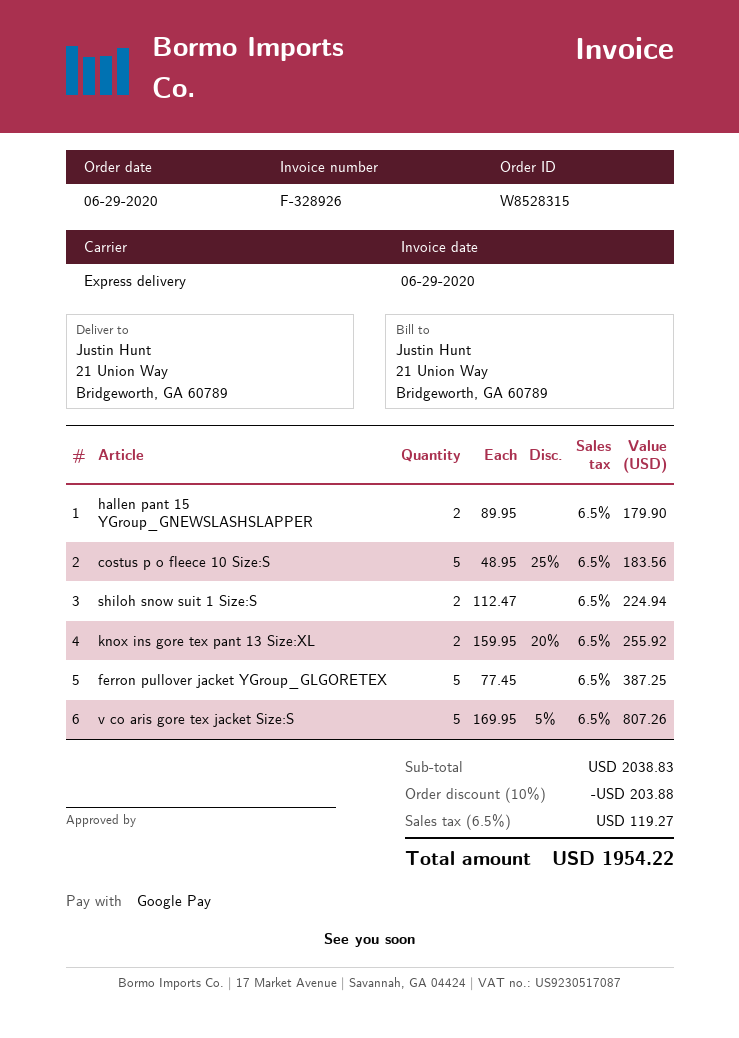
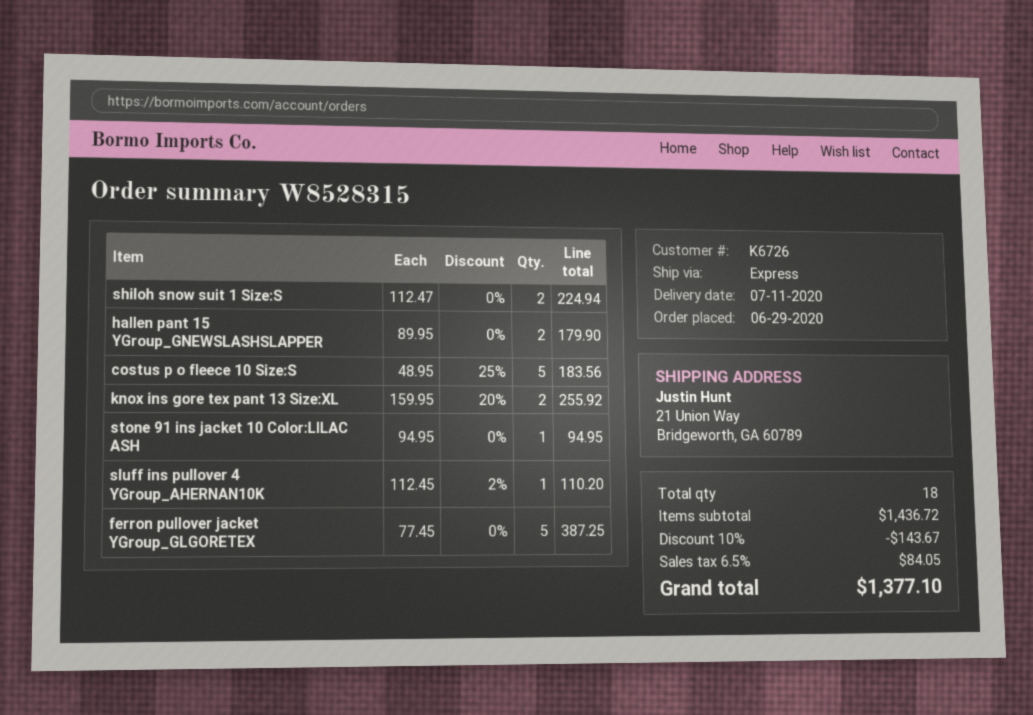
v co aris gore tex jacket Size:S: 5 x 169.95 - 5% = 807.26 -> none
stone 91 ins jacket 10 Color:LILAC ASH: none -> 1 x 94.95 = 94.95
sluff ins pullover 4 YGroup_AHERNAN10K: none -> 1 x 112.45 - 2% = 110.20
subtotal: 2038.83 -> 1436.72
discount: 10% = 203.88 -> 10% = 143.67
tax: 6.5% = 119.27 -> 6.5% = 84.05
total: 1954.22 -> 1377.10

